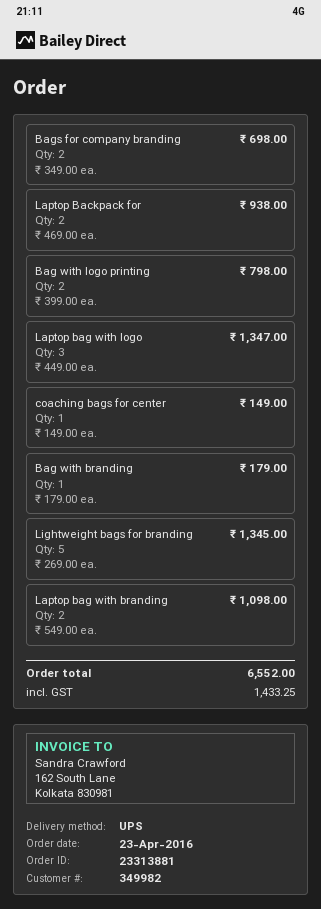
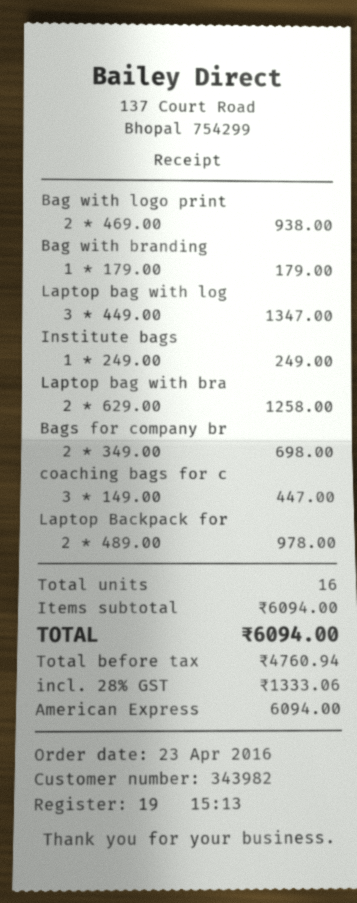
customer number: 349982 -> 343982
Laptop Backpack for: 2 x 469.00 = 938.00 -> 2 x 489.00 = 978.00
Bag with logo printing: 2 x 399.00 = 798.00 -> 2 x 469.00 = 938.00
coaching bags for center: 1 x 149.00 = 149.00 -> 3 x 149.00 = 447.00
Lightweight bags for branding: 5 x 269.00 = 1345.00 -> none
Laptop bag with branding: 2 x 549.00 = 1098.00 -> 2 x 629.00 = 1258.00
Institute bags: none -> 1 x 249.00 = 249.00
tax: 1433.25 -> 1333.06
total: 6552.00 -> 6094.00

